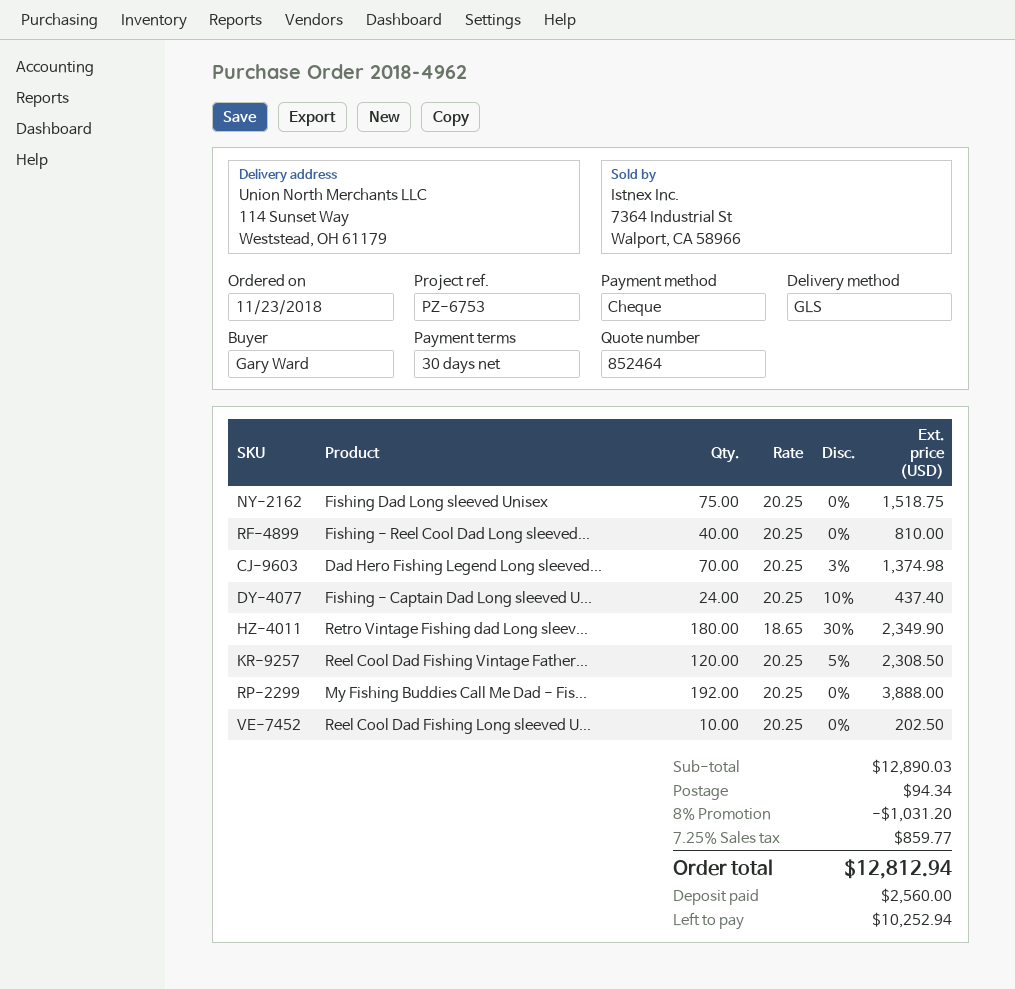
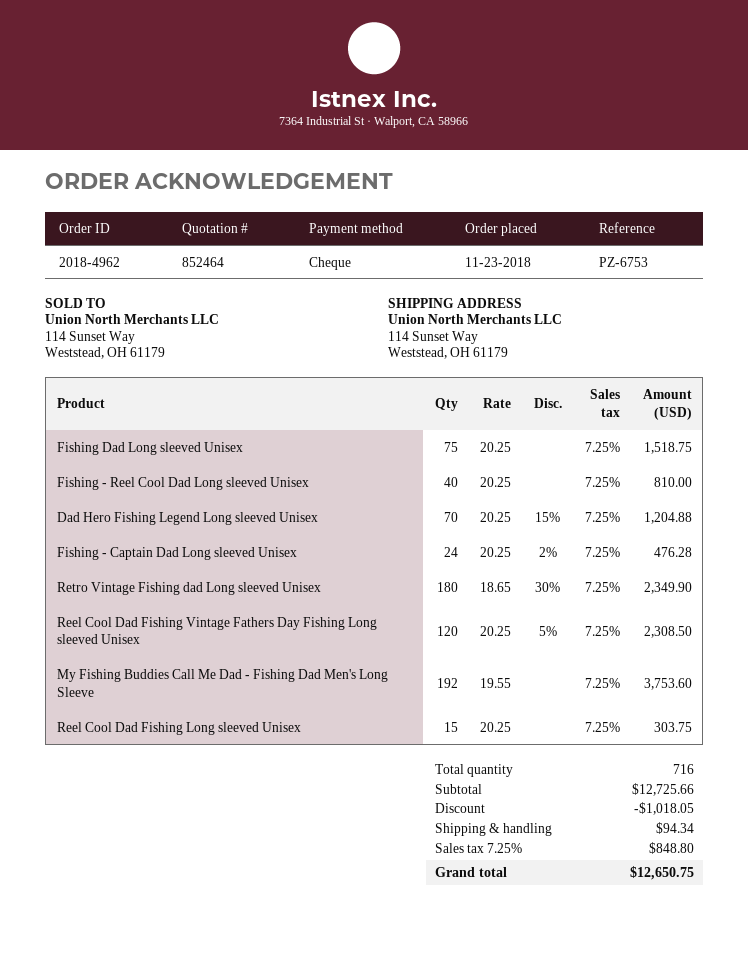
Dad Hero Fishing Legend Long sleeved...: 70 x 20.25 - 3% = 1374.98 -> 70 x 20.25 - 15% = 1204.88
Fishing - Captain Dad Long sleeved U...: 24 x 20.25 - 10% = 437.40 -> 24 x 20.25 - 2% = 476.28
My Fishing Buddies Call Me Dad - Fis...: 192 x 20.25 = 3888.00 -> 192 x 19.55 = 3753.60
Reel Cool Dad Fishing Long sleeved U...: 10 x 20.25 = 202.50 -> 15 x 20.25 = 303.75
subtotal: 12890.03 -> 12725.66
discount: 1031.20 -> 1018.05
tax: 7.25% = 859.77 -> 7.25% = 848.80
total: 12812.94 -> 12650.75

